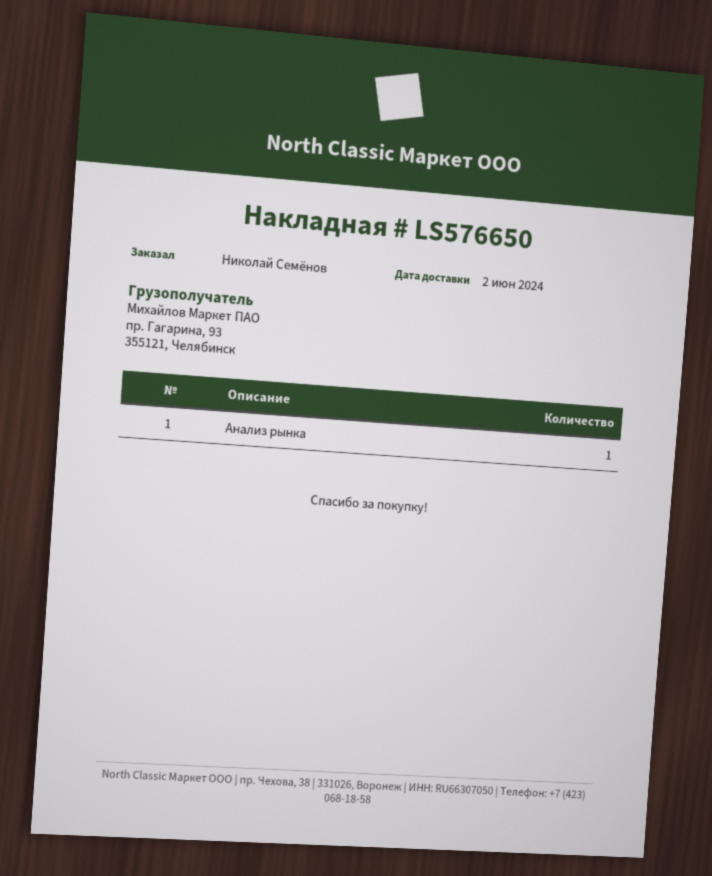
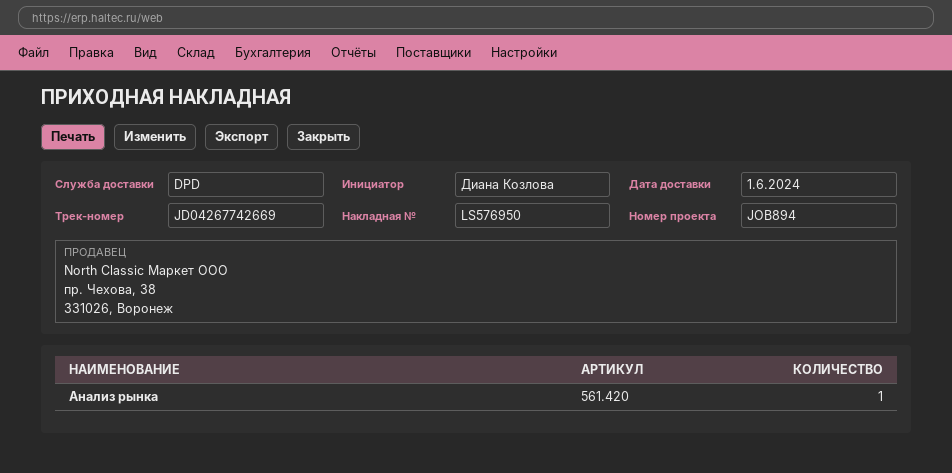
delivery note number: LS576650 -> LS576950
delivery date: 2024-06-02 -> 2024-06-01
ordered by: Николай Семёнов -> Диана Козлова

